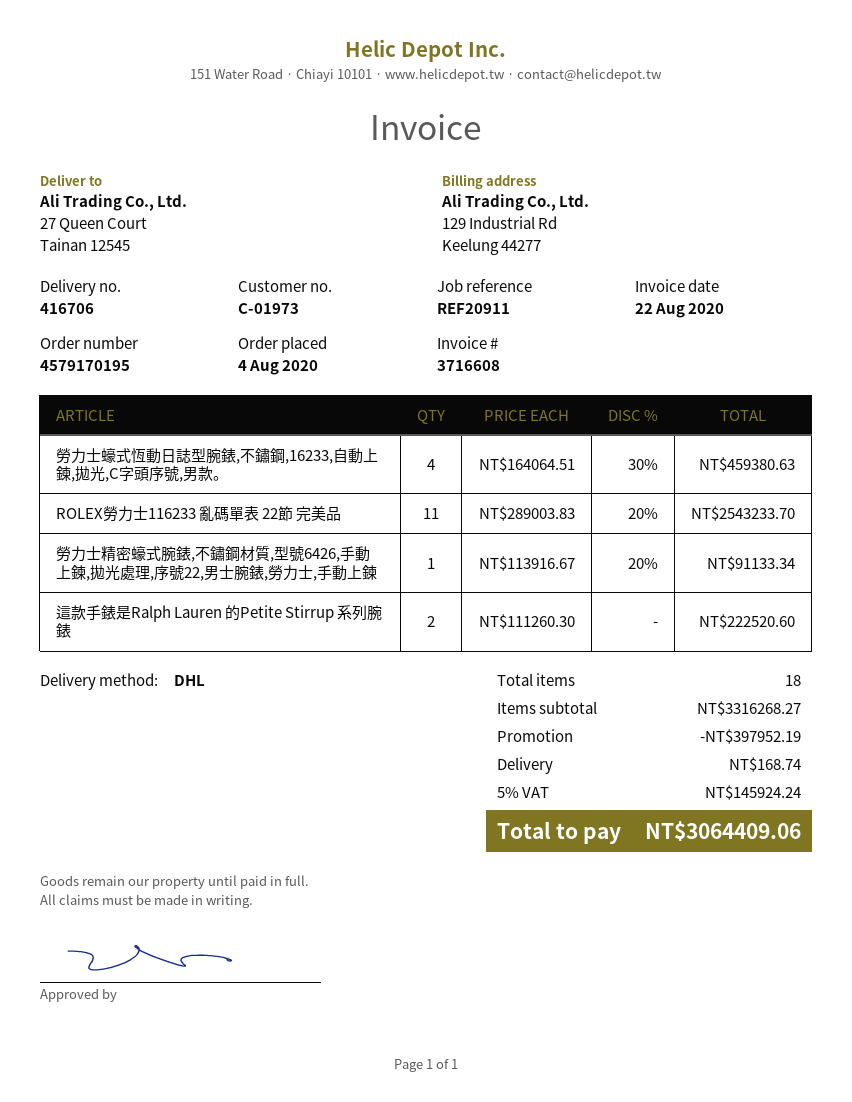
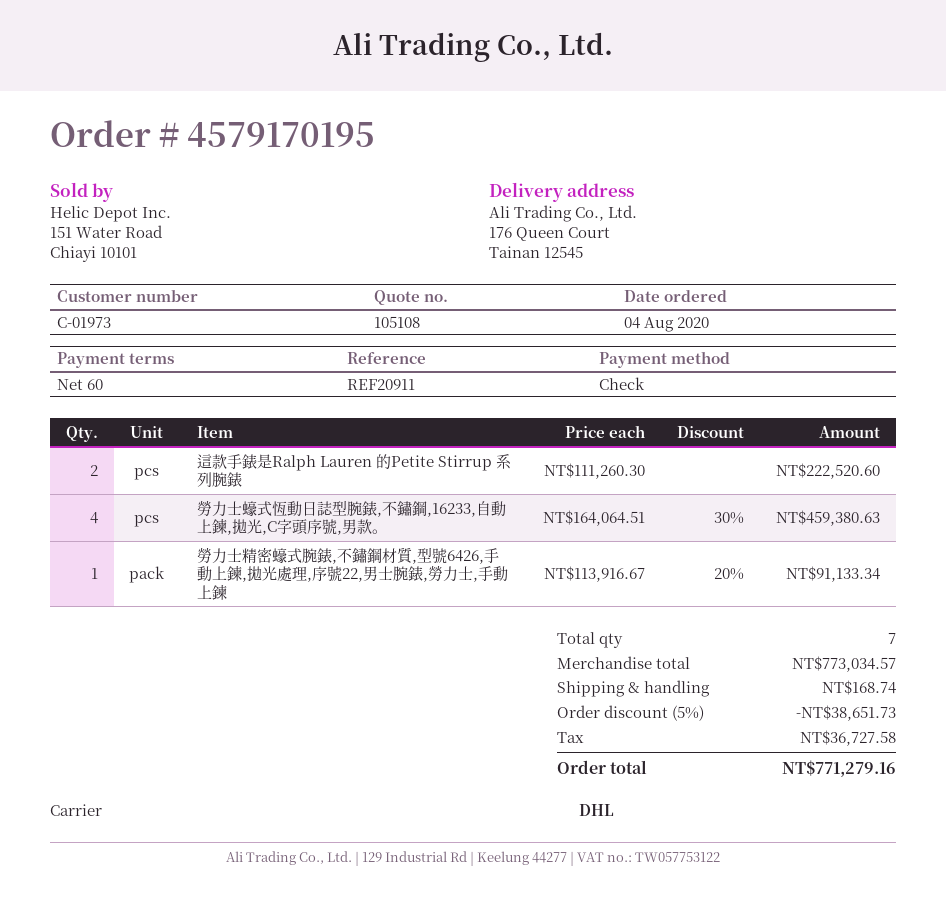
ship to: 27 Queen Court, Tainan 12545 -> 176 Queen Court, Tainan 12545
ROLEX勞力士116233 亂碼單表 22節 完美品: 11 x 289003.83 - 20% = 2543233.70 -> none
total quantity: 18 -> 7
subtotal: 3316268.27 -> 773034.57
discount: 397952.19 -> 38651.73
tax: 145924.24 -> 36727.58
total: 3064409.06 -> 771279.16

